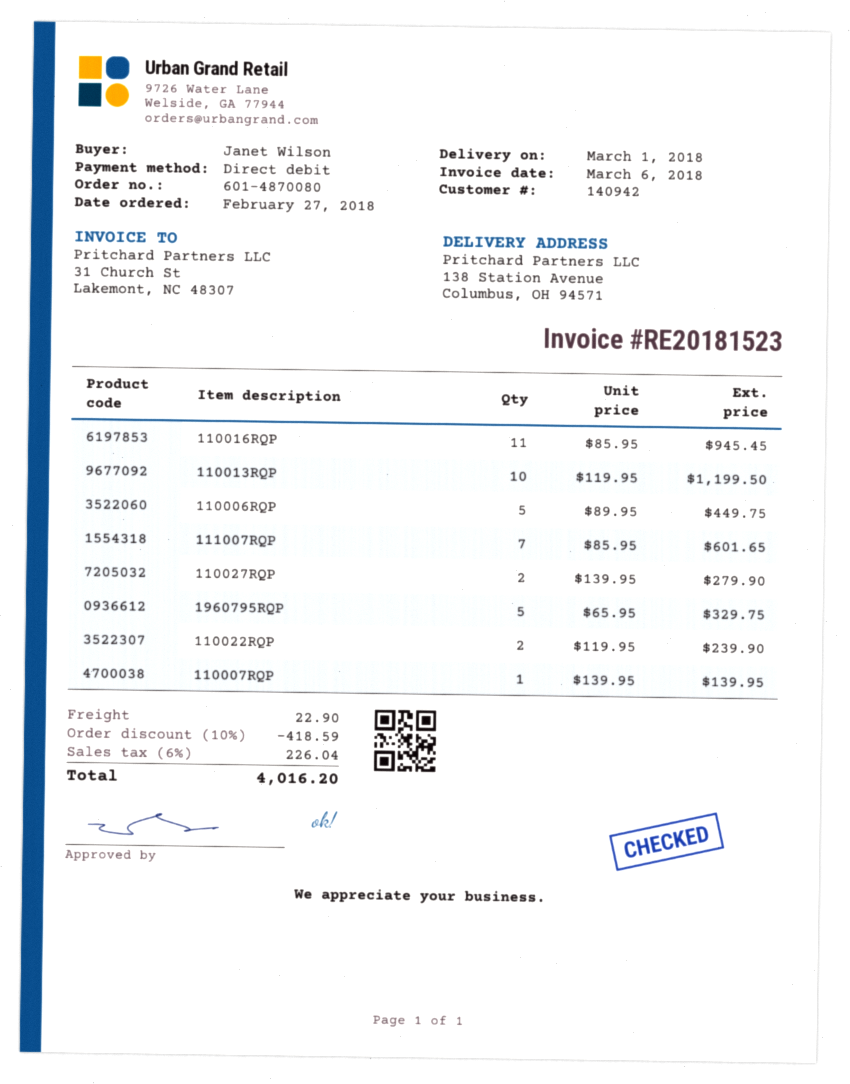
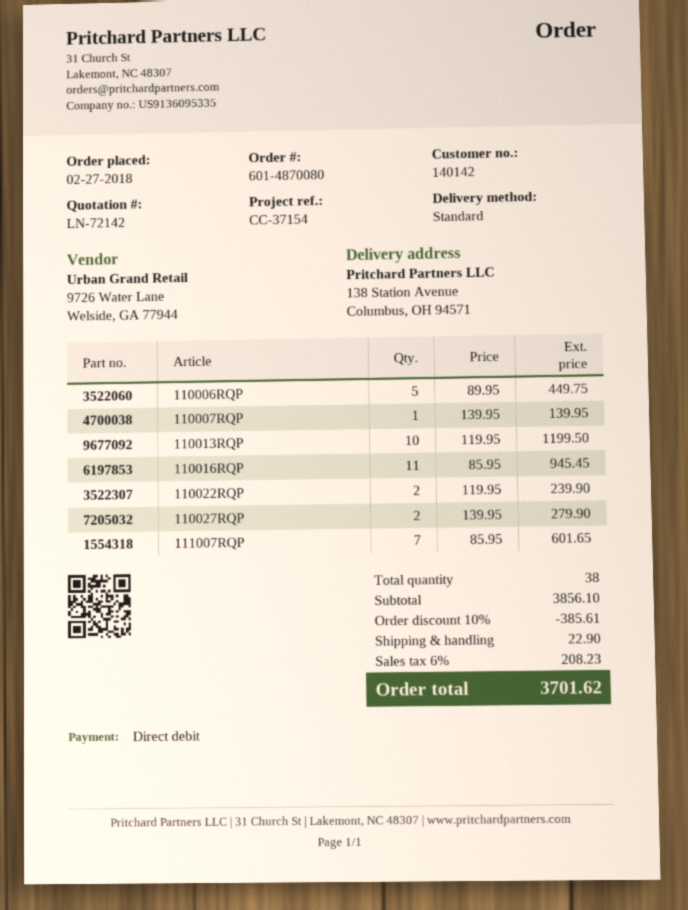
customer number: 140942 -> 140142
1960795RQP: 5 x 65.95 = 329.75 -> none
discount: 10% = 418.59 -> 10% = 385.61
tax: 6% = 226.04 -> 6% = 208.23
total: 4016.20 -> 3701.62

